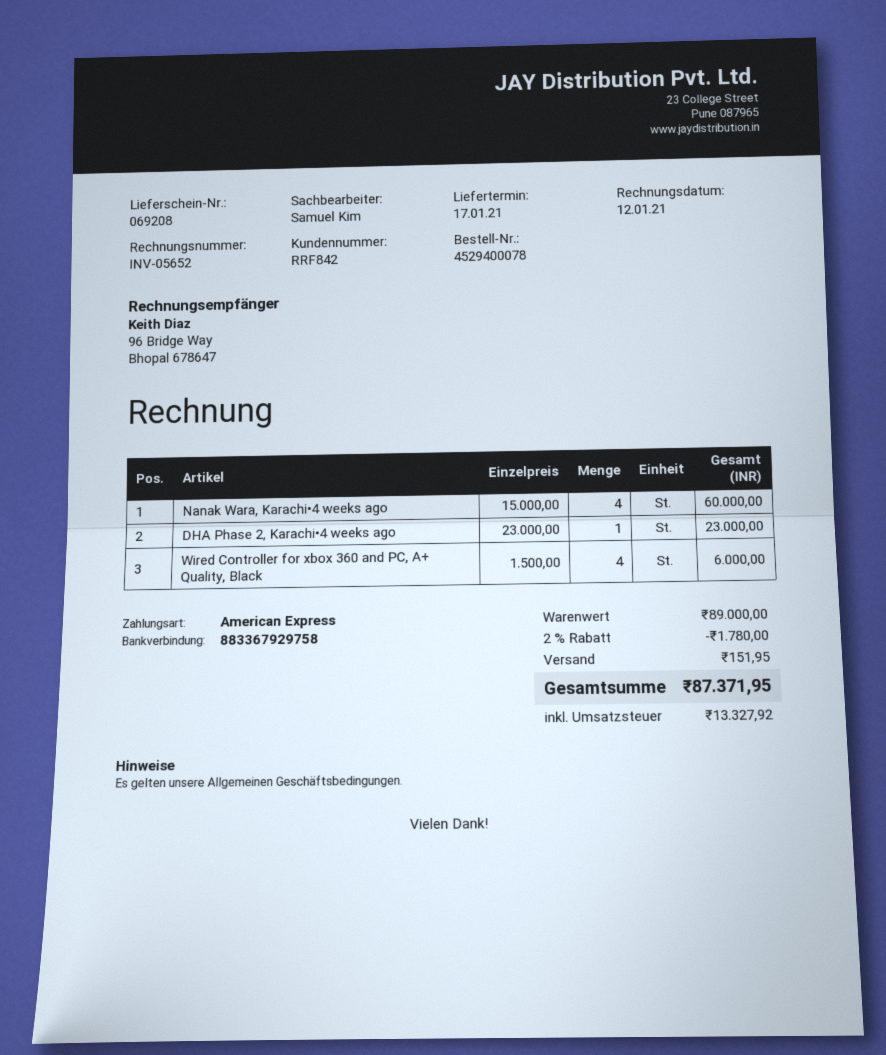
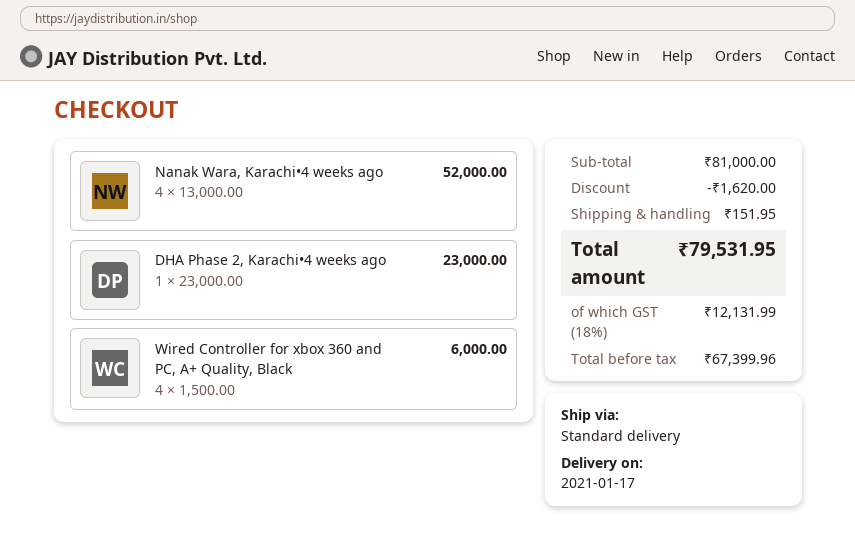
Nanak Wara, Karachi•4 weeks ago: 4 x 15000.00 = 60000.00 -> 4 x 13000.00 = 52000.00
subtotal: 89000.00 -> 81000.00
discount: 1780.00 -> 1620.00
tax: 13327.92 -> 12131.99
total: 87371.95 -> 79531.95

